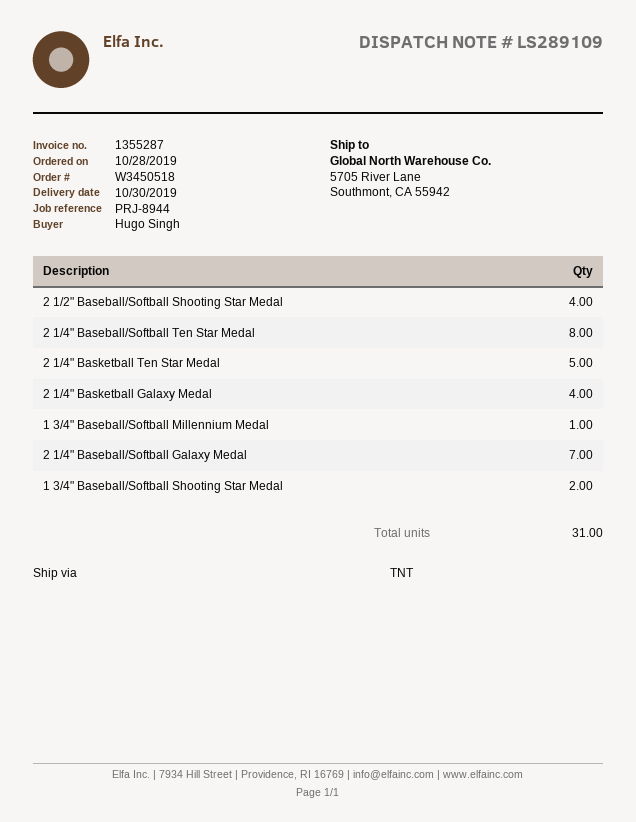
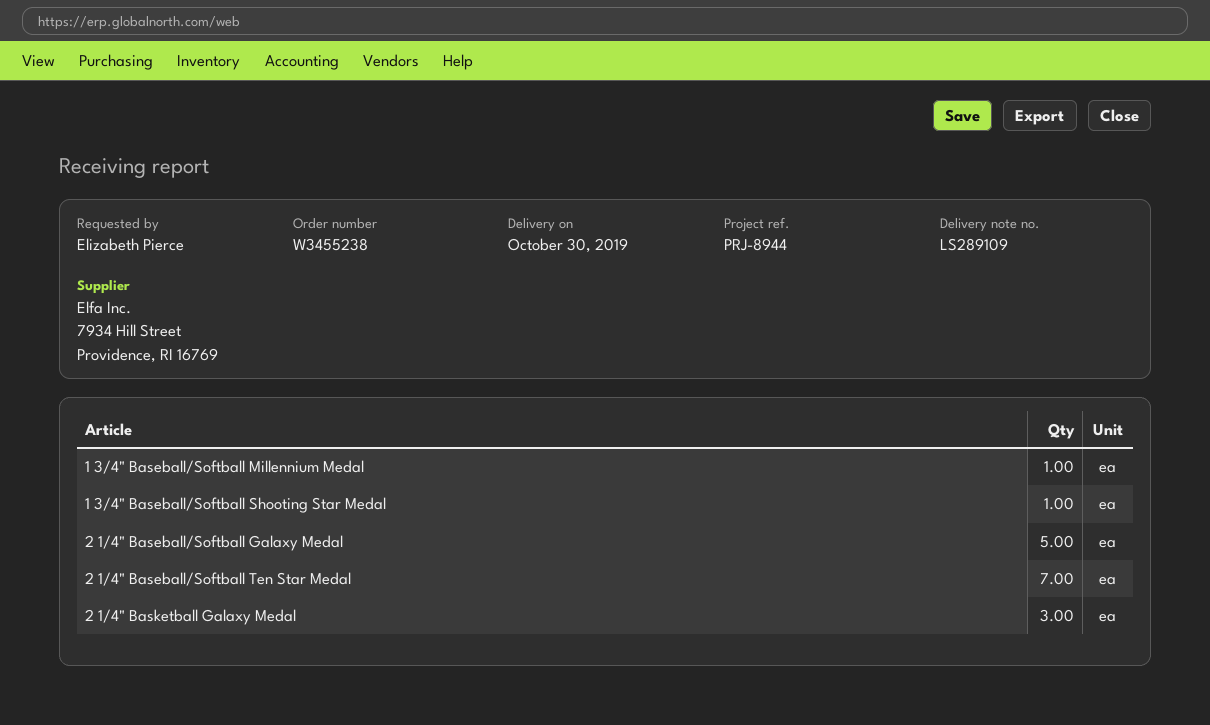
order number: W3450518 -> W3455238
ordered by: Hugo Singh -> Elizabeth Pierce
2 1/2" Baseball/Softball Shooting Star Medal: 4 -> none
2 1/4" Baseball/Softball Ten Star Medal: 8 -> 7
2 1/4" Basketball Ten Star Medal: 5 -> none
2 1/4" Basketball Galaxy Medal: 4 -> 3
2 1/4" Baseball/Softball Galaxy Medal: 7 -> 5
1 3/4" Baseball/Softball Shooting Star Medal: 2 -> 1

